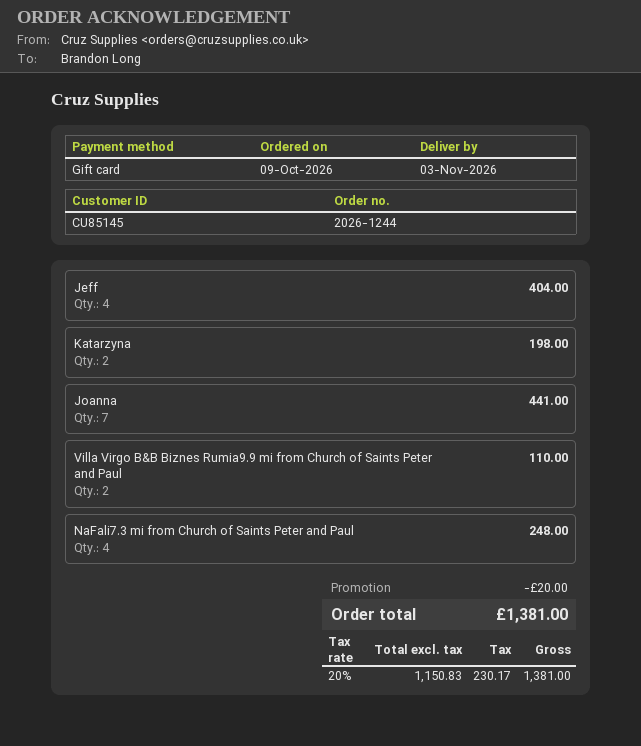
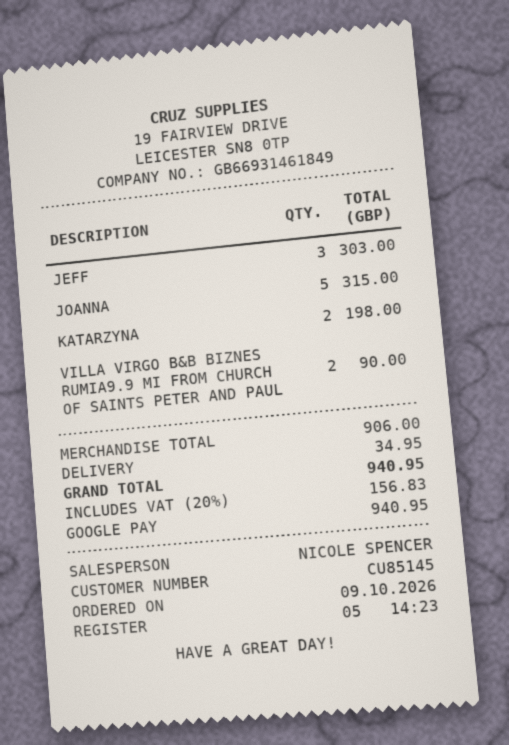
payment method: gift card -> Google Pay
Jeff: 4 for 404.00 -> 3 for 303.00
Joanna: 7 for 441.00 -> 5 for 315.00
Villa Virgo B&B Biznes Rumia9.9 mi from Church of Saints Peter and Paul: 2 for 110.00 -> 2 for 90.00
NaFali7.3 mi from Church of Saints Peter and Paul: 4 for 248.00 -> none
discount: 20.00 -> none
shipping: none -> 34.95
tax: 20% = 230.17 -> 20% = 156.83
total: 1381.00 -> 940.95

